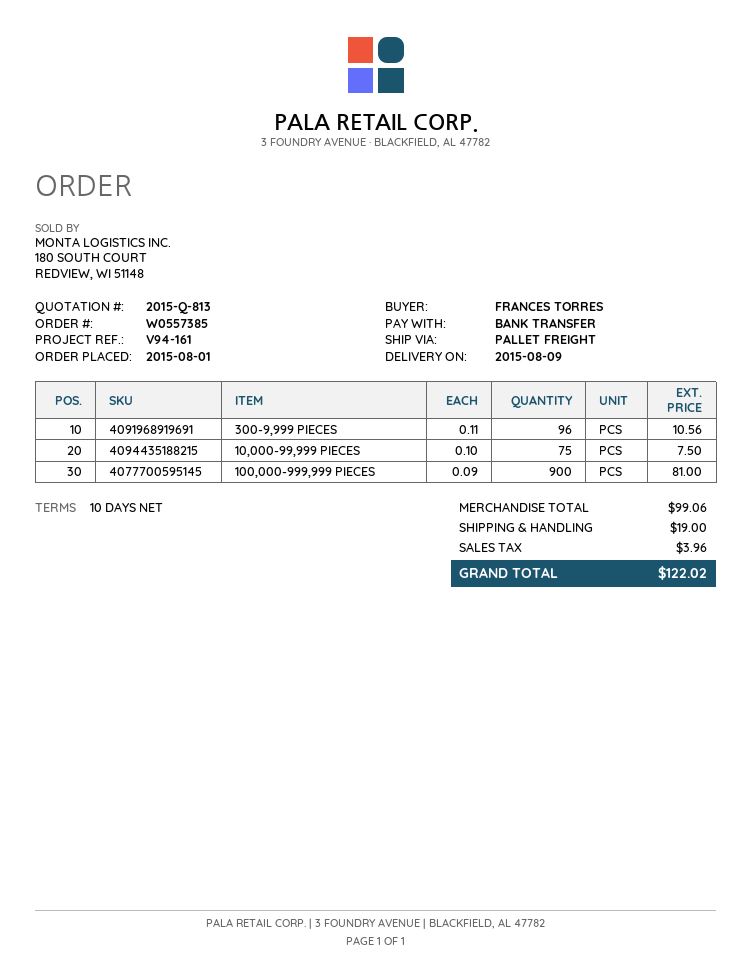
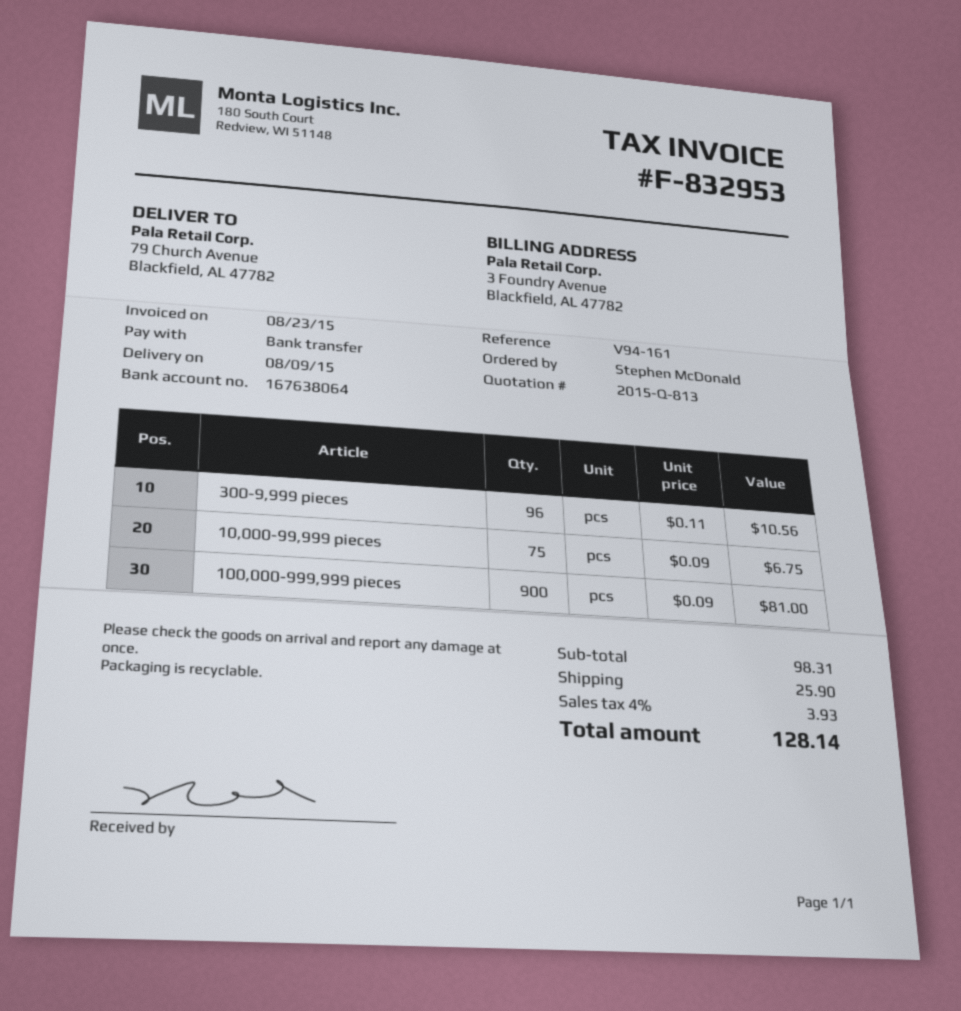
ordered by: FRANCES TORRES -> Stephen McDonald
10,000-99,999 PIECES: 75 x 0.10 = 7.50 -> 75 x 0.09 = 6.75
subtotal: 99.06 -> 98.31
shipping: 19.00 -> 25.90
tax: 3.96 -> 3.93
total: 122.02 -> 128.14

